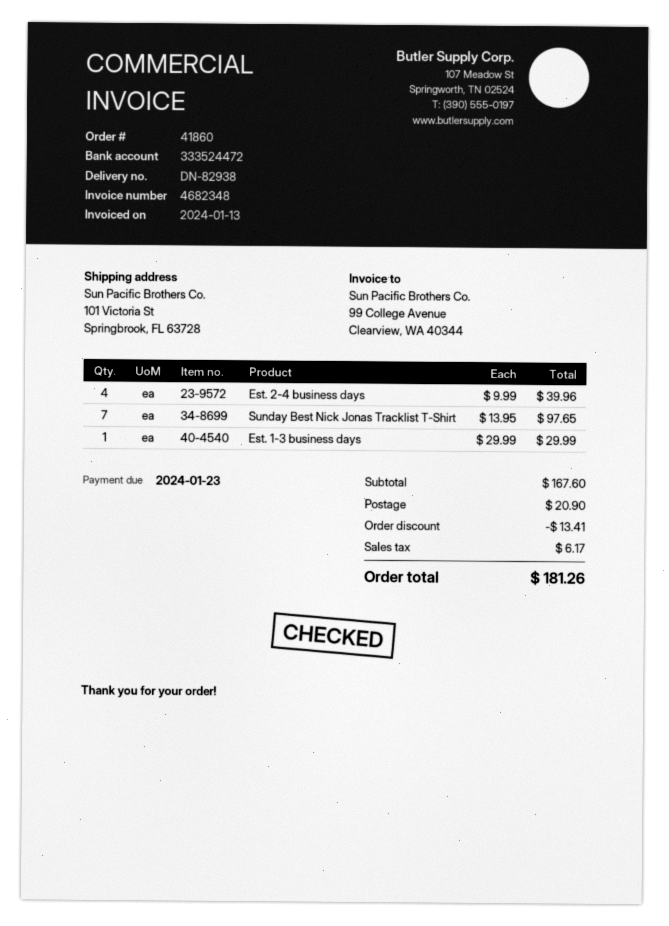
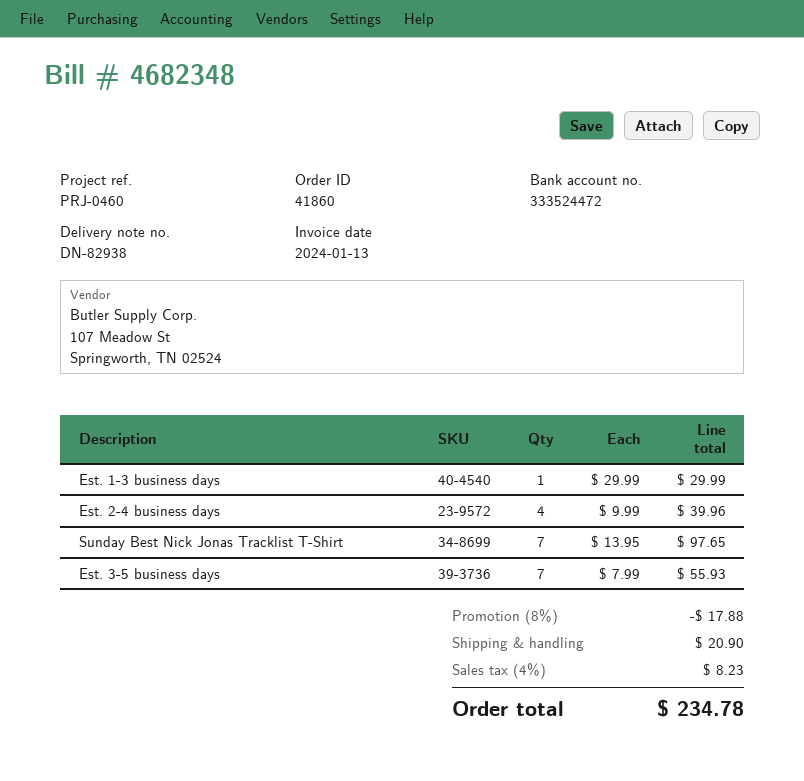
Est. 3-5 business days: none -> 7 x 7.99 = 55.93
discount: 13.41 -> 17.88
tax: 6.17 -> 8.23
total: 181.26 -> 234.78

